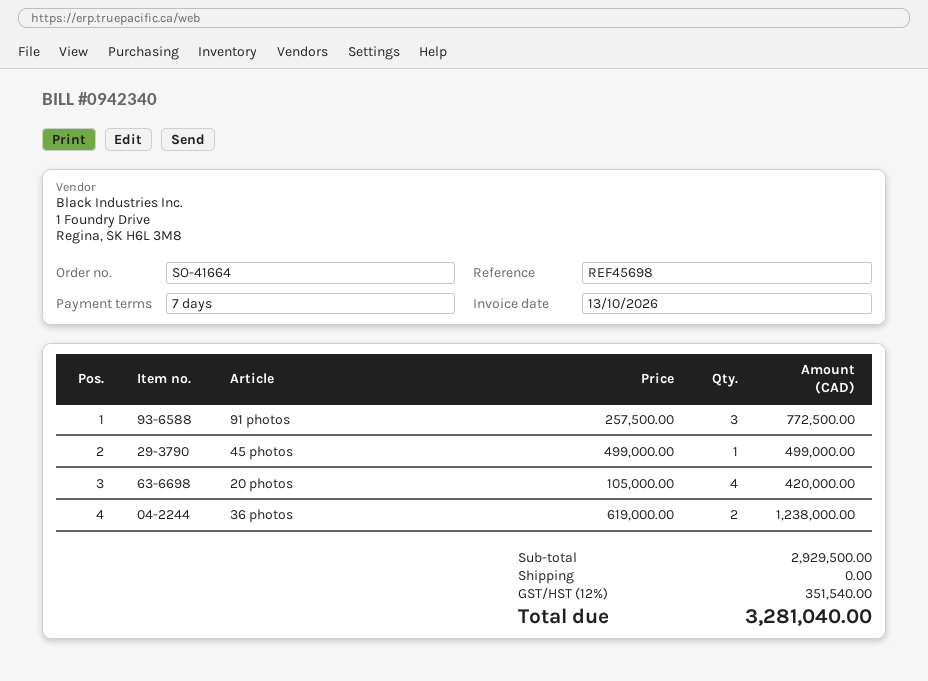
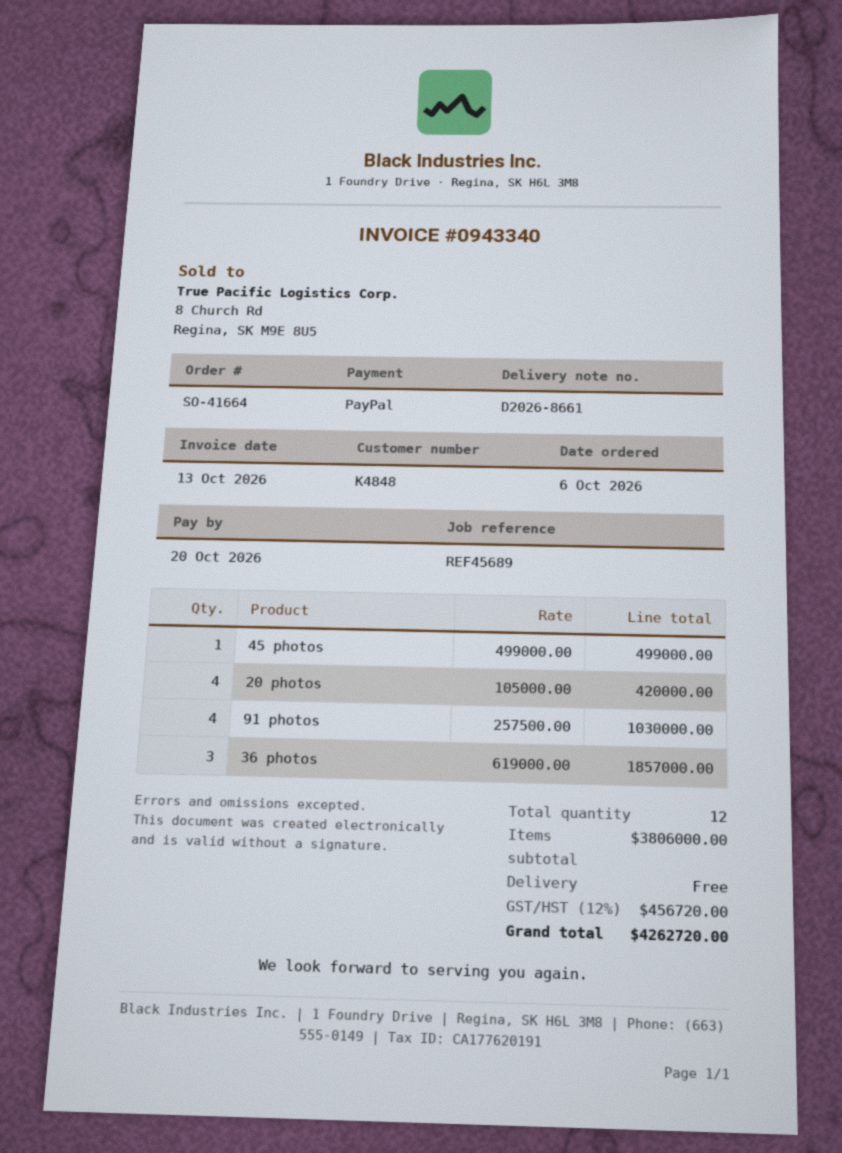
invoice number: 0942340 -> 0943340
reference: REF45698 -> REF45689
91 photos: 3 x 257500.00 = 772500.00 -> 4 x 257500.00 = 1030000.00
36 photos: 2 x 619000.00 = 1238000.00 -> 3 x 619000.00 = 1857000.00
subtotal: 2929500.00 -> 3806000.00
tax: 12% = 351540.00 -> 12% = 456720.00
total: 3281040.00 -> 4262720.00

